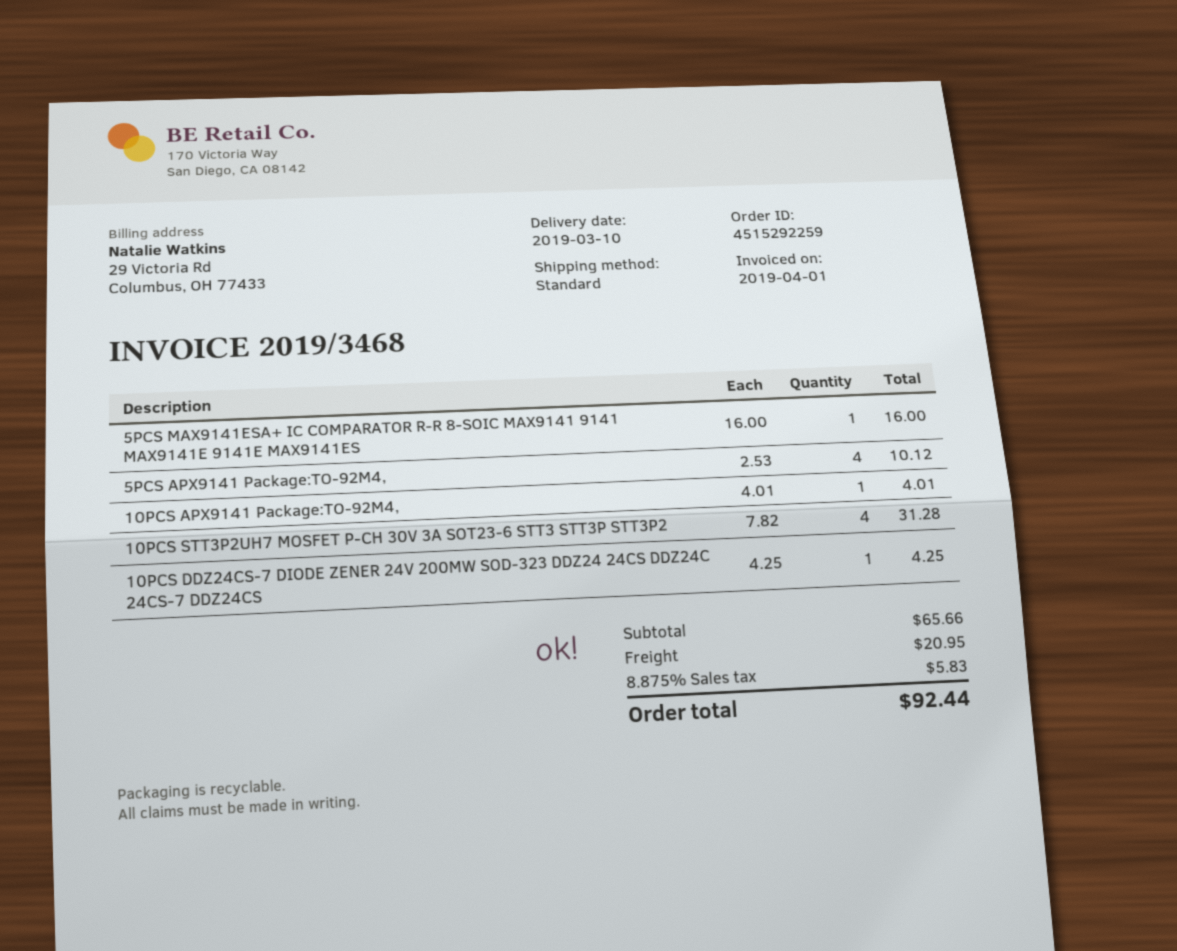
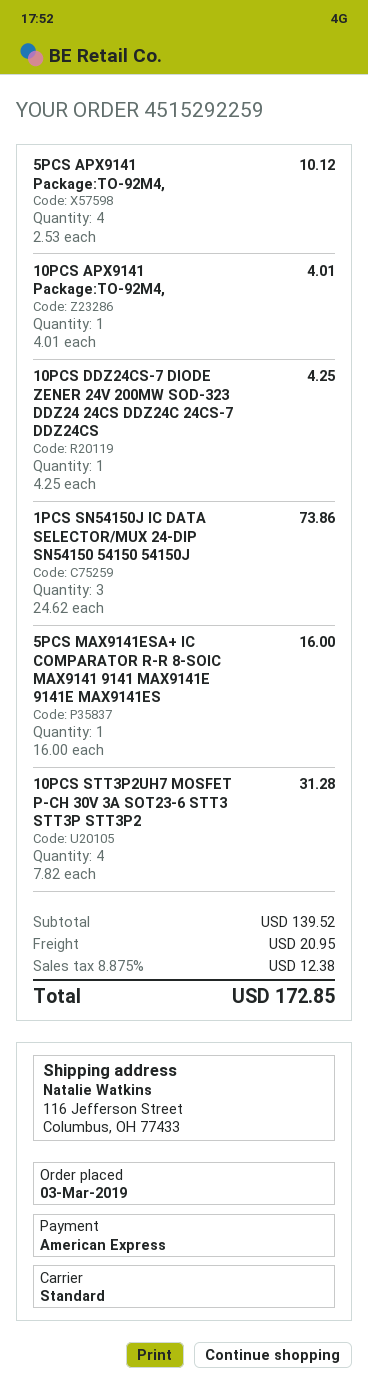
1PCS SN54150J IC DATA SELECTOR/MUX 24-DIP SN54150 54150 54150J: none -> 3 x 24.62 = 73.86
subtotal: 65.66 -> 139.52
tax: 8.875% = 5.83 -> 8.875% = 12.38
total: 92.44 -> 172.85

